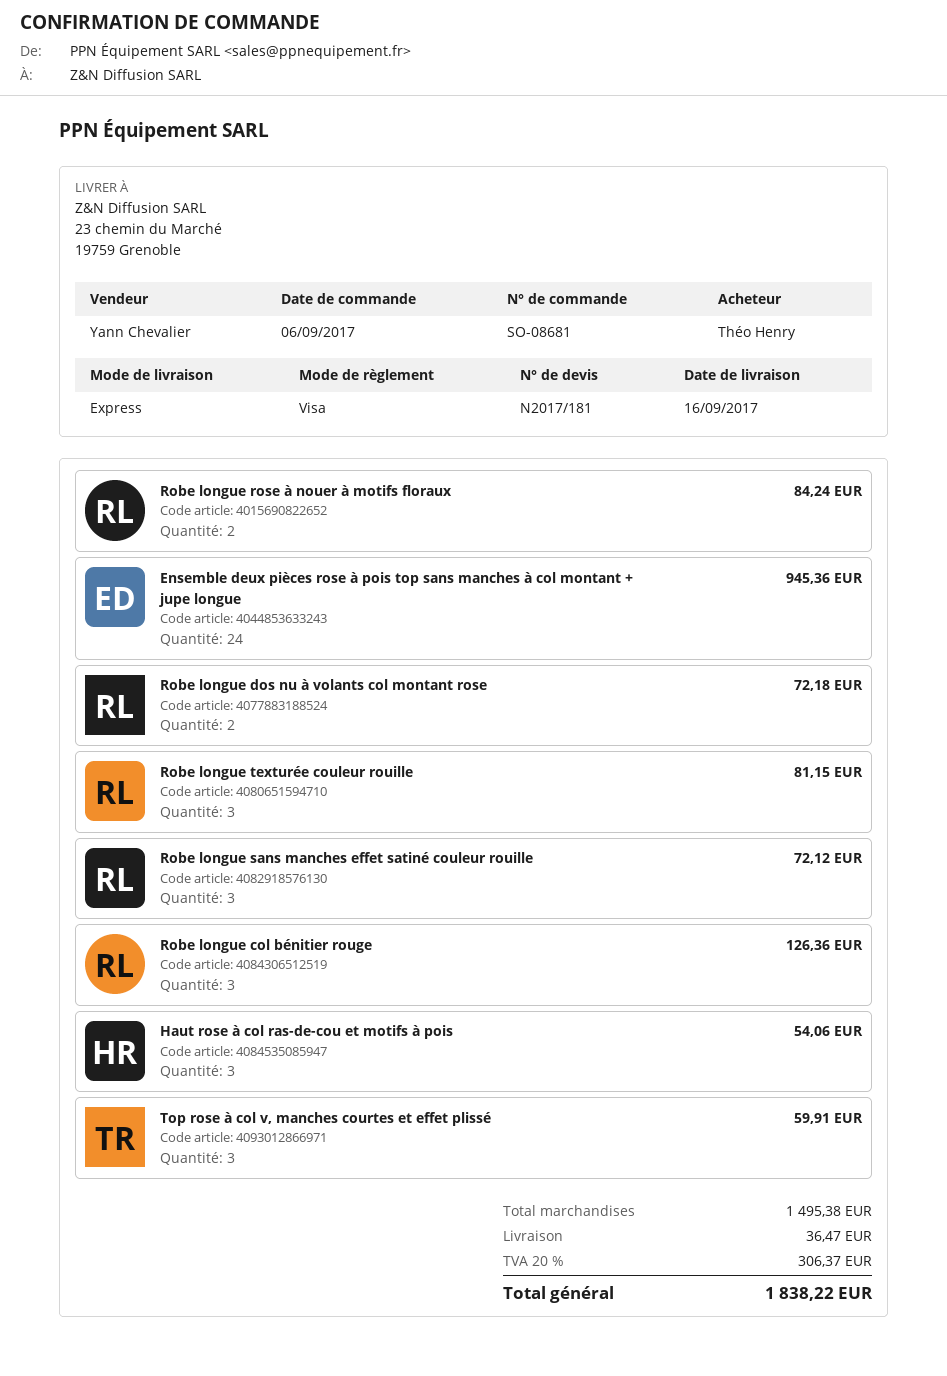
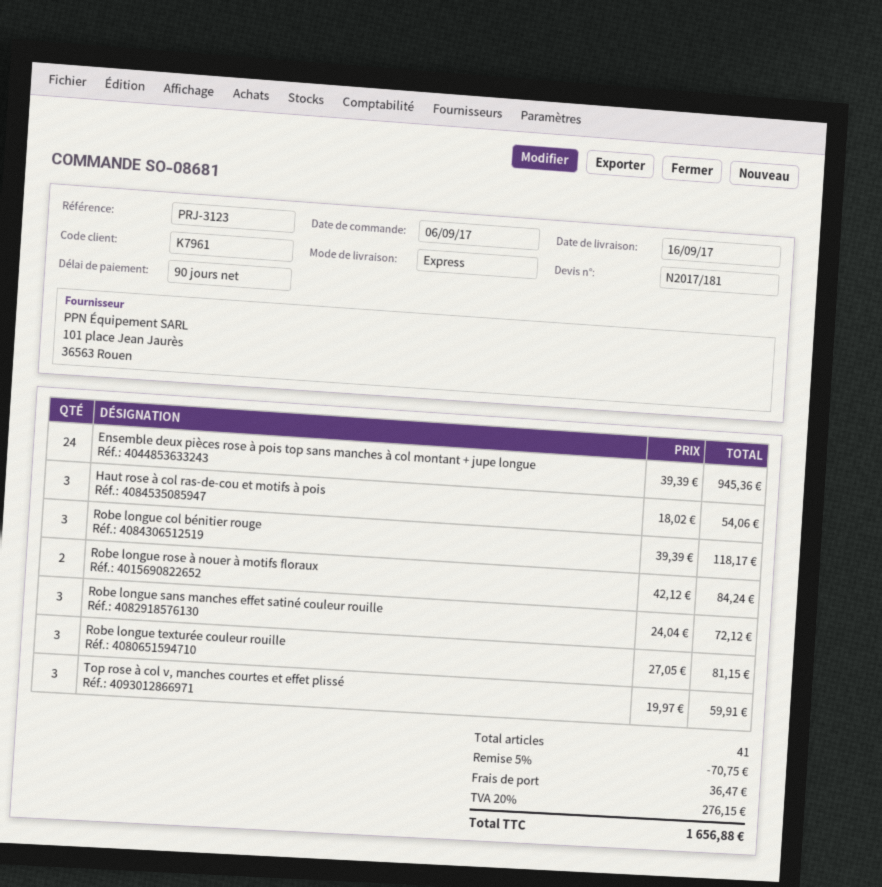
Robe longue dos nu à volants col montant rose: 2 for 72.18 -> none
Robe longue col bénitier rouge: 3 for 126.36 -> 3 for 118.17
discount: none -> 5% = 70.75
tax: 20% = 306.37 -> 20% = 276.15
total: 1838.22 -> 1656.88

